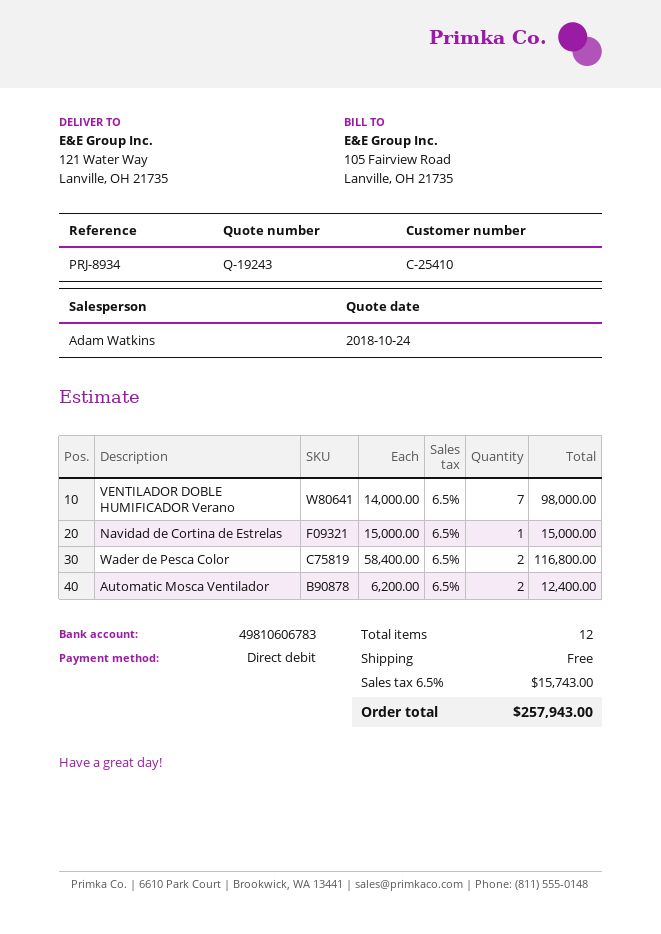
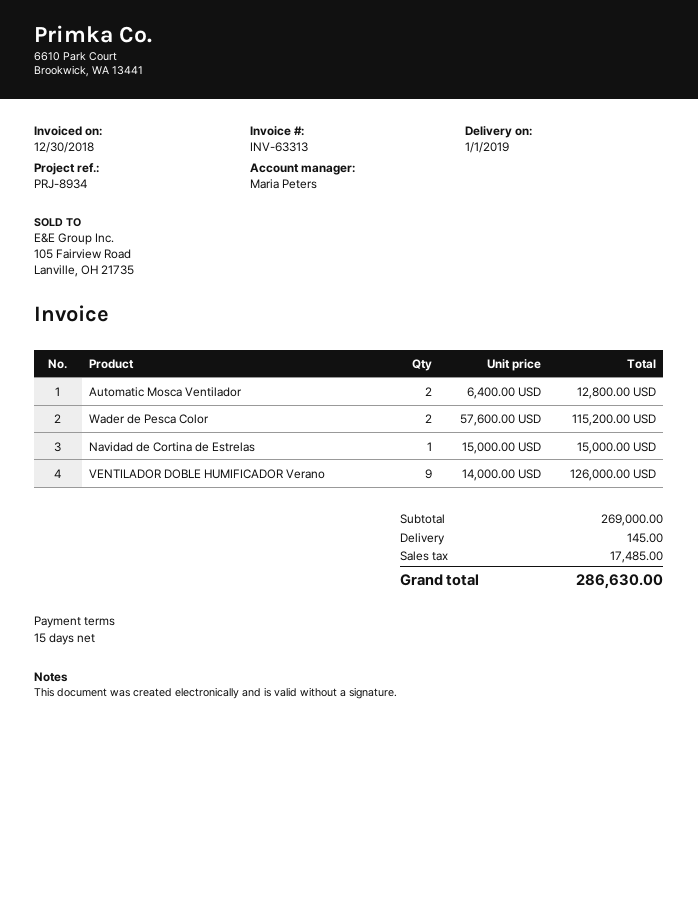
sales rep: Adam Watkins -> Maria Peters
VENTILADOR DOBLE HUMIFICADOR Verano: 7 x 14000.00 = 98000.00 -> 9 x 14000.00 = 126000.00
Wader de Pesca Color: 2 x 58400.00 = 116800.00 -> 2 x 57600.00 = 115200.00
Automatic Mosca Ventilador: 2 x 6200.00 = 12400.00 -> 2 x 6400.00 = 12800.00
shipping: 0.00 -> 145.00
tax: 15743.00 -> 17485.00
total: 257943.00 -> 286630.00

